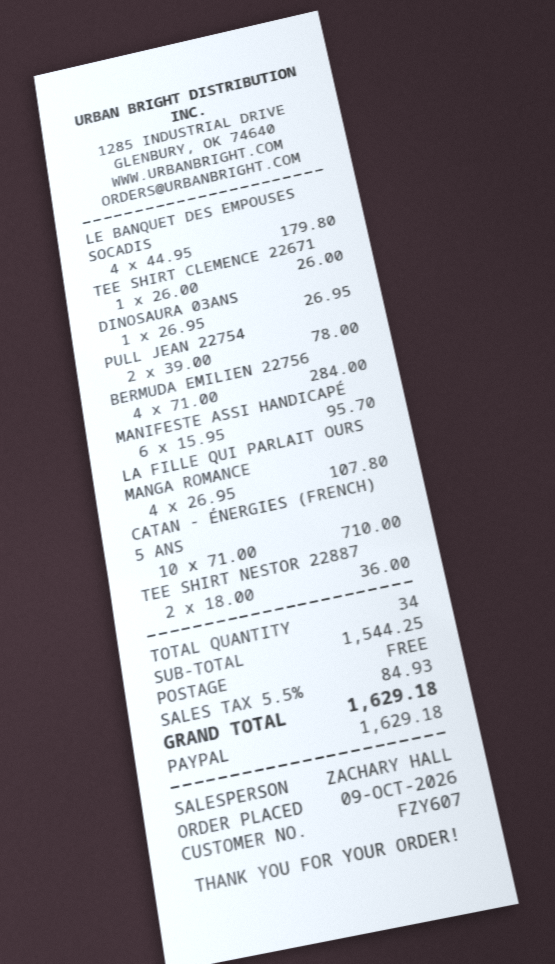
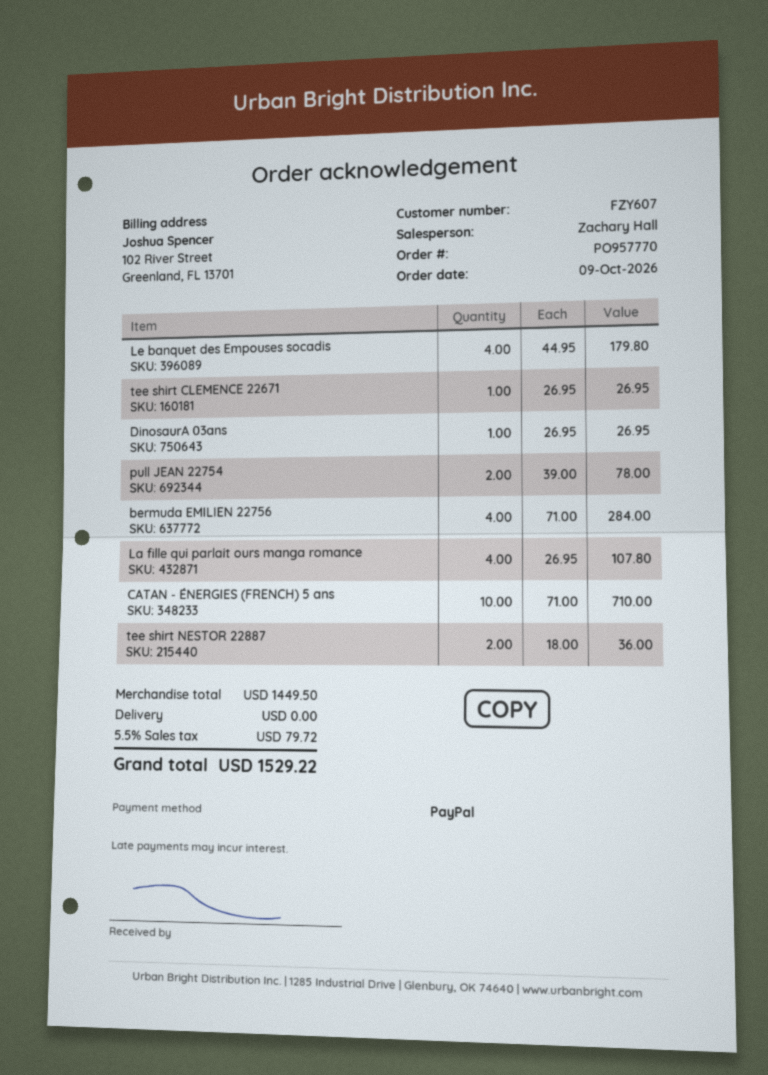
TEE SHIRT CLEMENCE 22671: 1 x 26.00 = 26.00 -> 1 x 26.95 = 26.95
MANIFESTE ASSI HANDICAPÉ: 6 x 15.95 = 95.70 -> none
subtotal: 1544.25 -> 1449.50
tax: 5.5% = 84.93 -> 5.5% = 79.72
total: 1629.18 -> 1529.22

